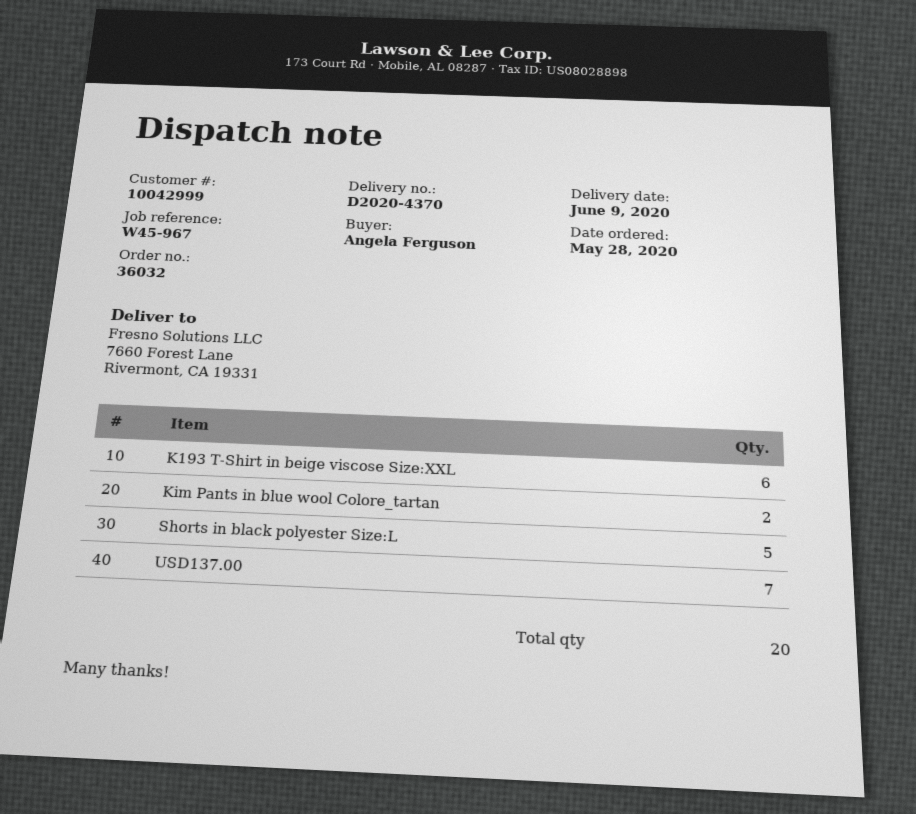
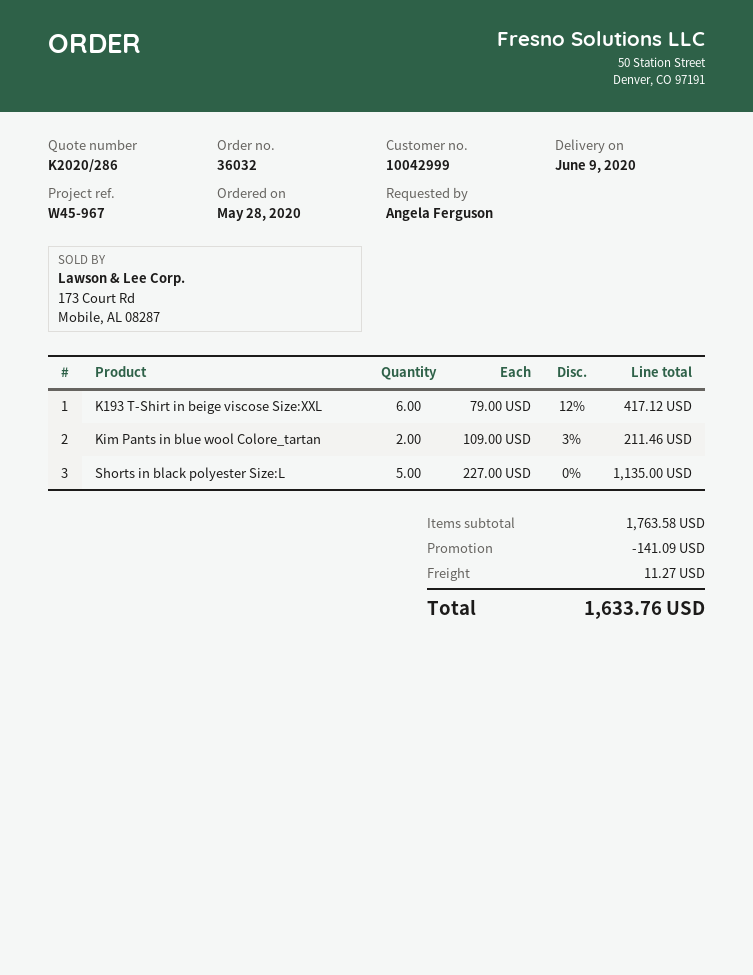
USD137.00: 7 -> none

